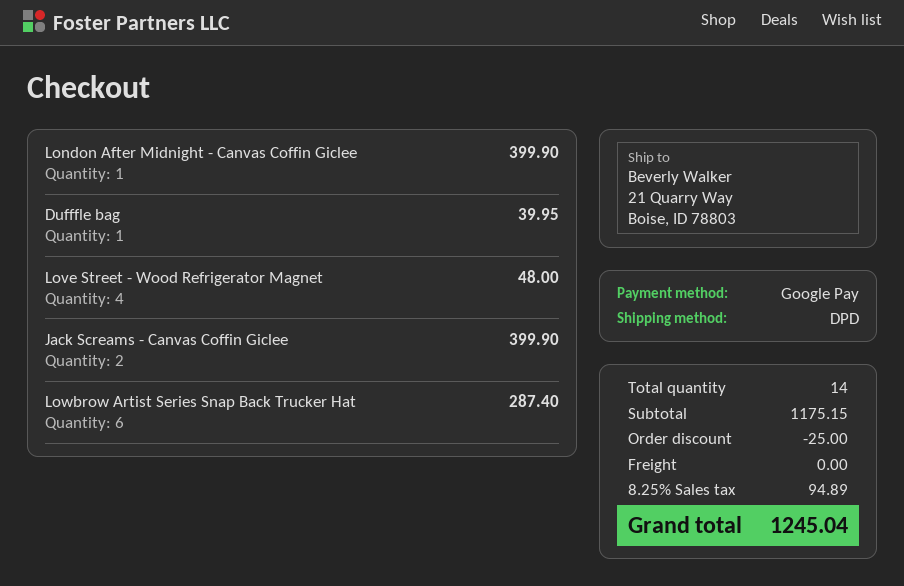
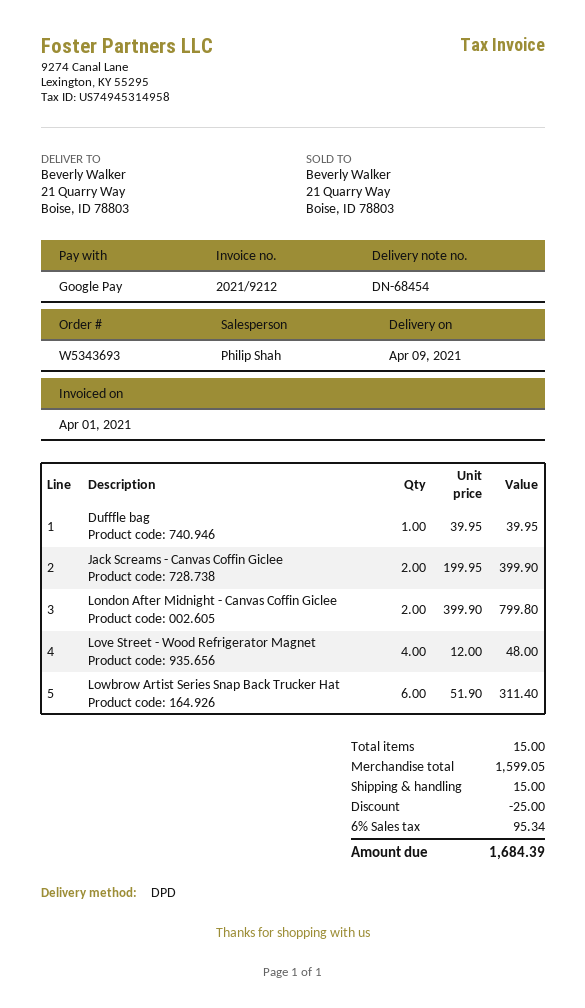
London After Midnight - Canvas Coffin Giclee: 1 for 399.90 -> 2 for 799.80
Lowbrow Artist Series Snap Back Trucker Hat: 6 for 287.40 -> 6 for 311.40
total quantity: 14 -> 15
subtotal: 1175.15 -> 1599.05
shipping: 0.00 -> 15.00
tax: 8.25% = 94.89 -> 6% = 95.34
total: 1245.04 -> 1684.39

